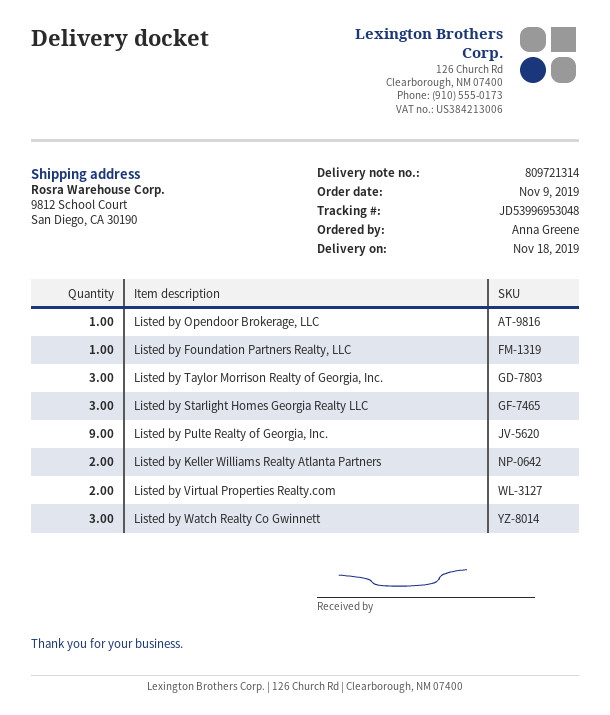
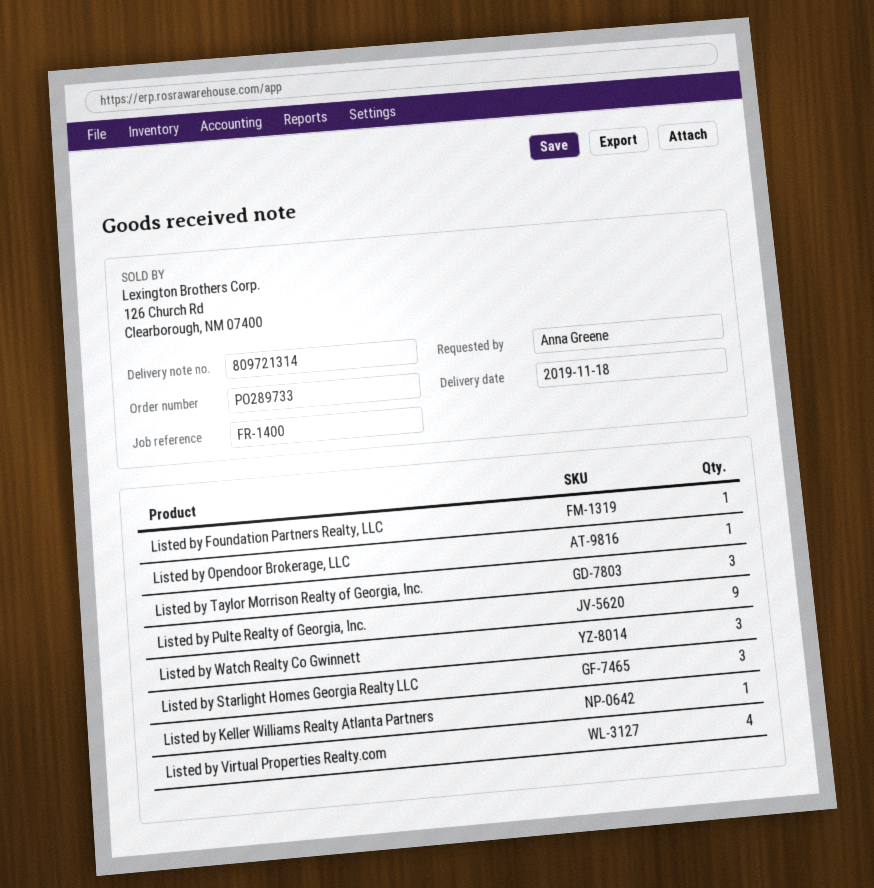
Listed by Keller Williams Realty Atlanta Partners: 2 -> 1
Listed by Virtual Properties Realty.com: 2 -> 4

